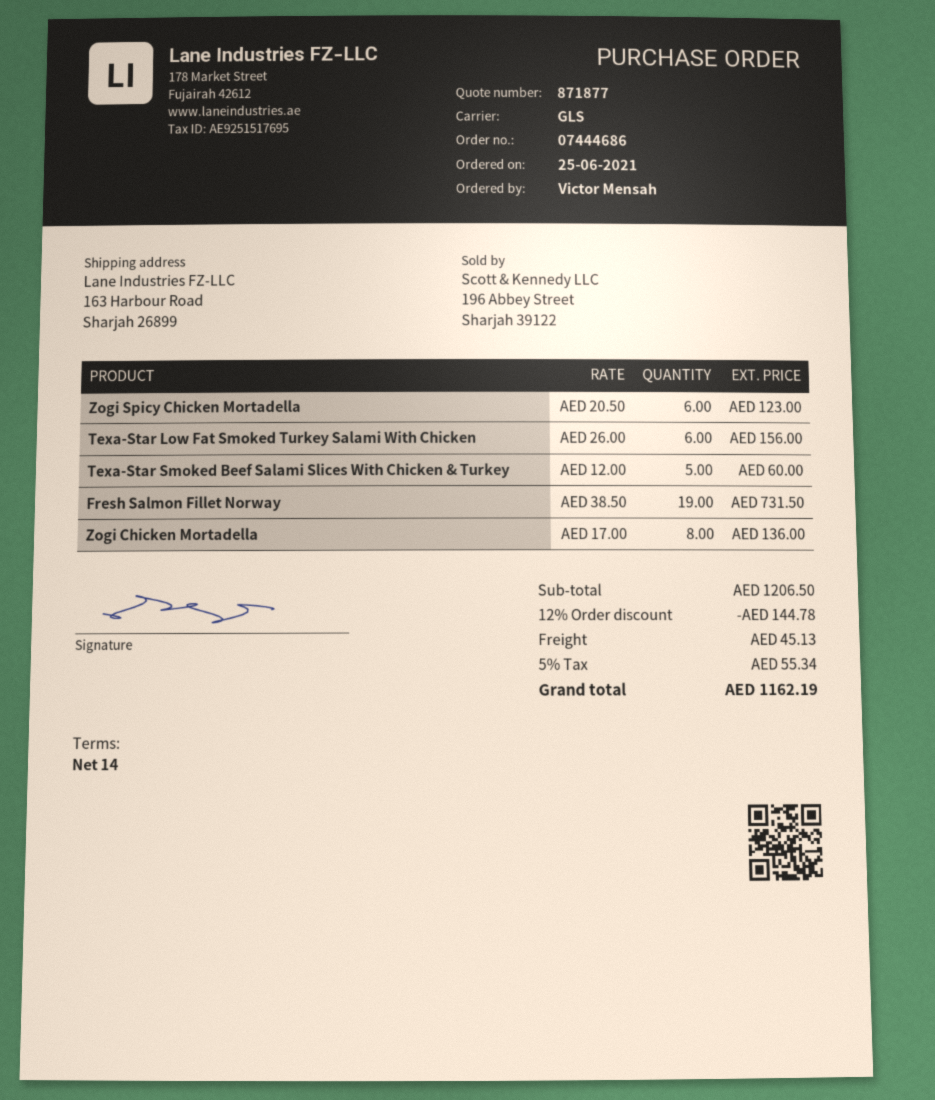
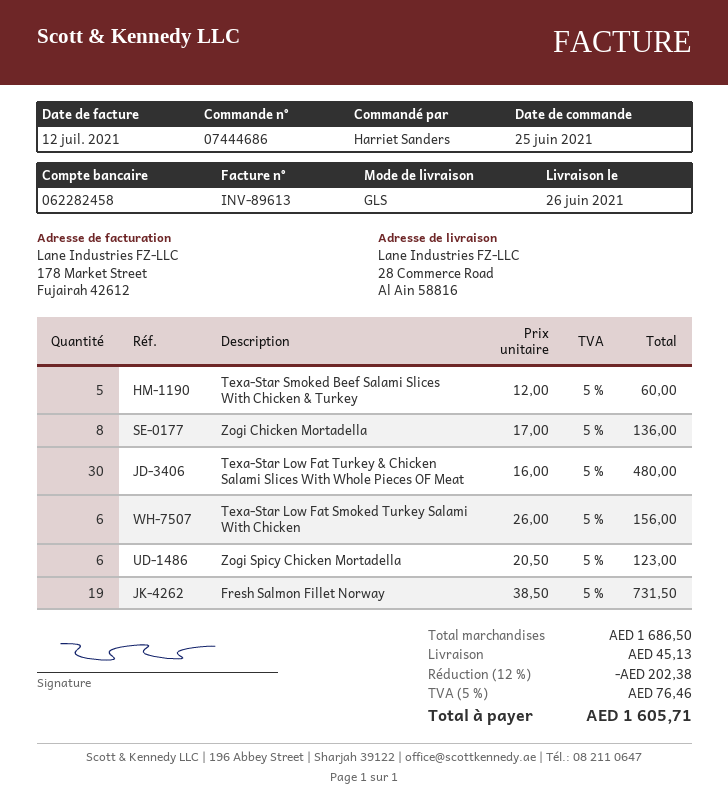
ordered by: Victor Mensah -> Harriet Sanders
ship to: 163 Harbour Road, Sharjah 26899 -> 28 Commerce Road, Al Ain 58816
Texa-Star Low Fat Turkey & Chicken Salami Slices With Whole Pieces OF Meat: none -> 30 x 16.00 = 480.00
subtotal: 1206.50 -> 1686.50
discount: 12% = 144.78 -> 12% = 202.38
tax: 5% = 55.34 -> 5% = 76.46
total: 1162.19 -> 1605.71

